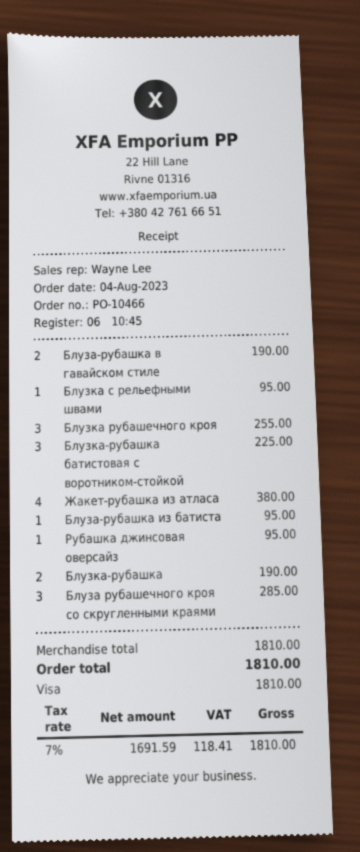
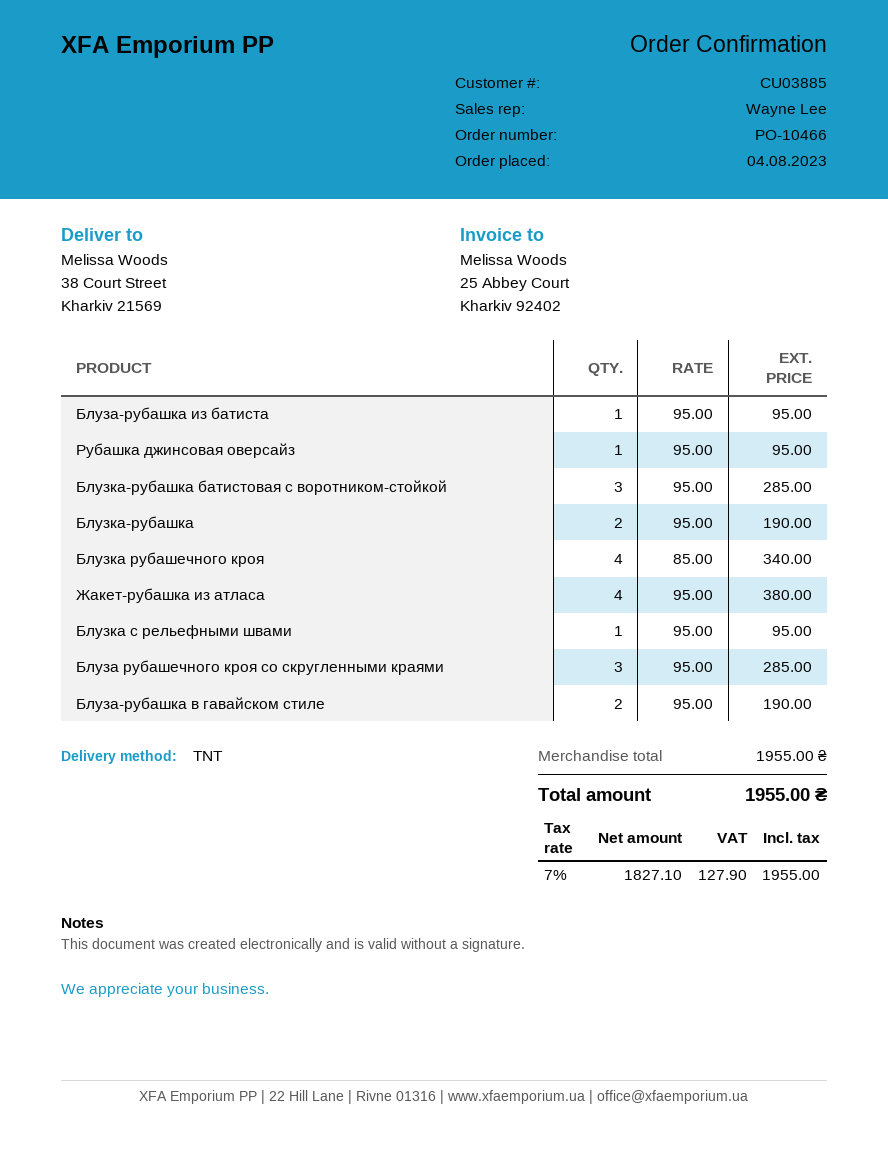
Блузка рубашечного кроя: 3 for 255.00 -> 4 for 340.00
Блузка-рубашка батистовая с воротником-стойкой: 3 for 225.00 -> 3 for 285.00
subtotal: 1810.00 -> 1955.00
net: 1691.59 -> 1827.10
tax: 7% = 118.41 -> 7% = 127.90
total: 1810.00 -> 1955.00

